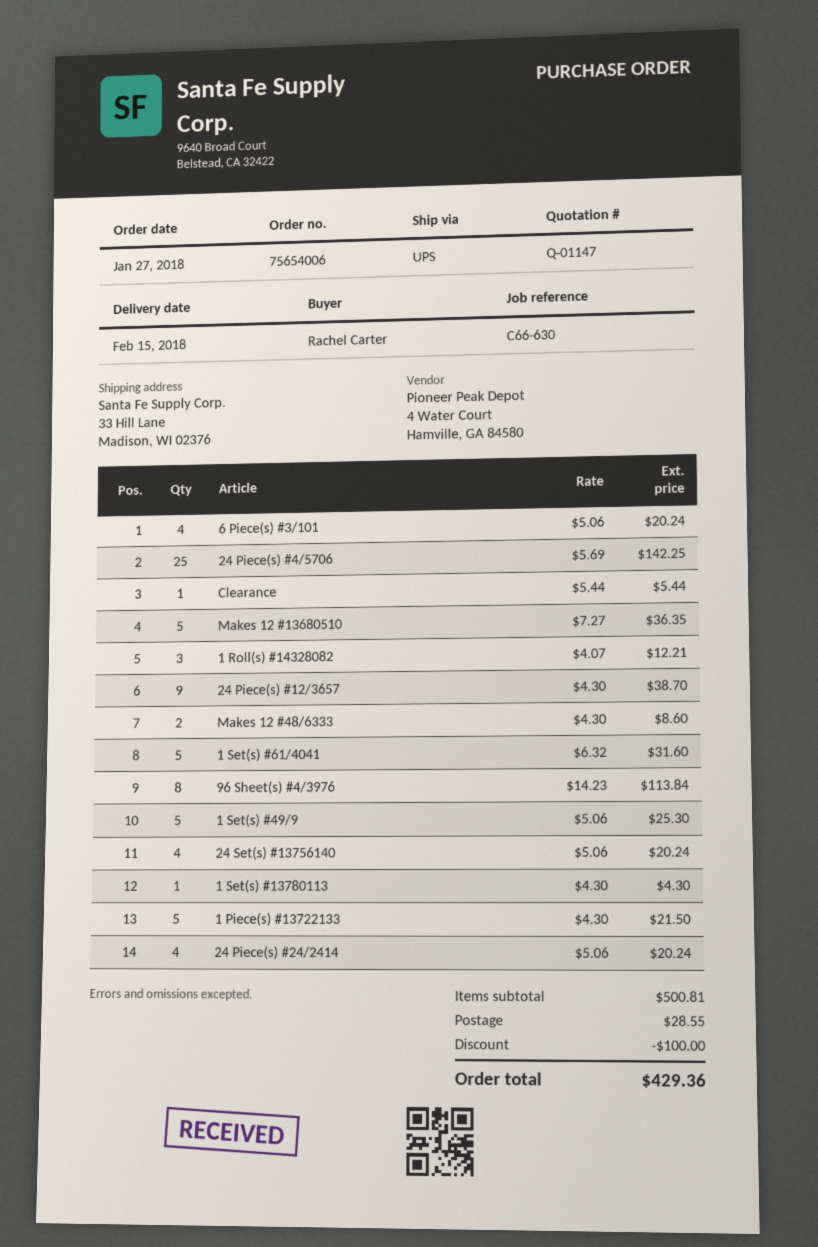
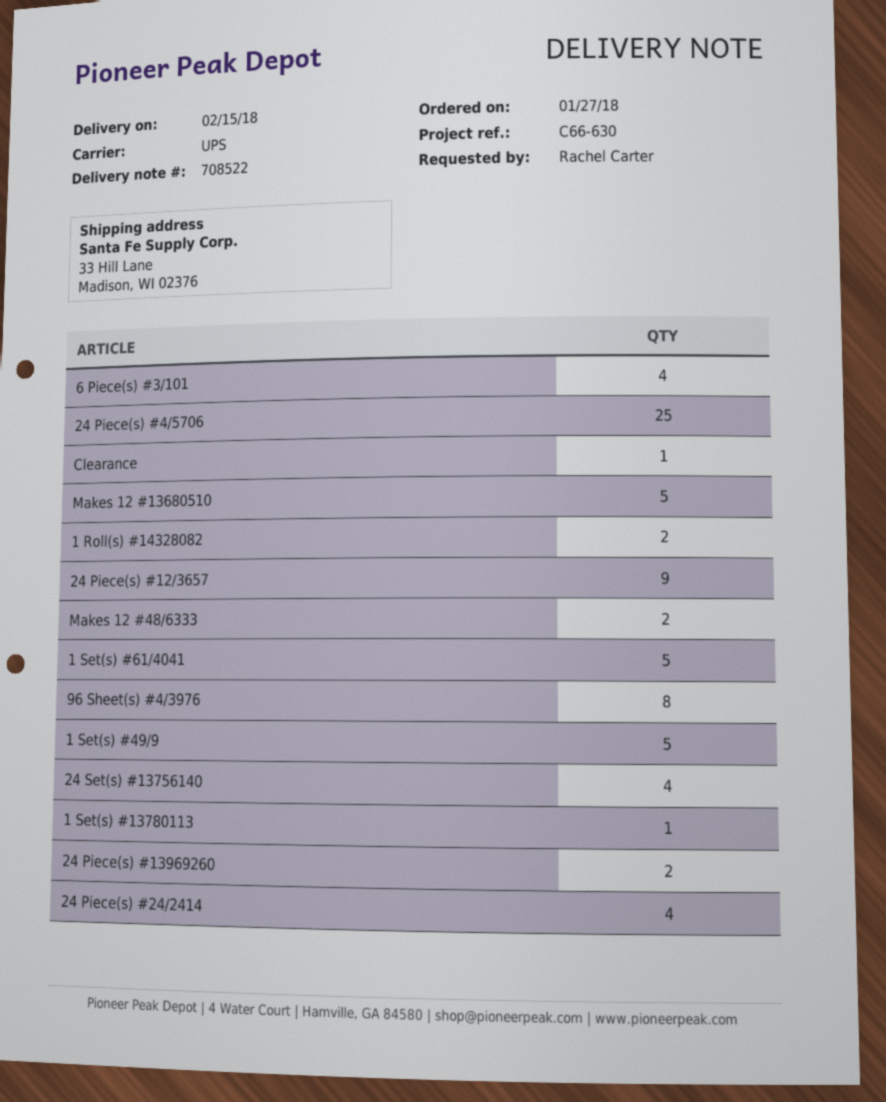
1 Roll(s) #14328082: 3 -> 2
1 Piece(s) #13722133: 5 -> none
24 Piece(s) #13969260: none -> 2

